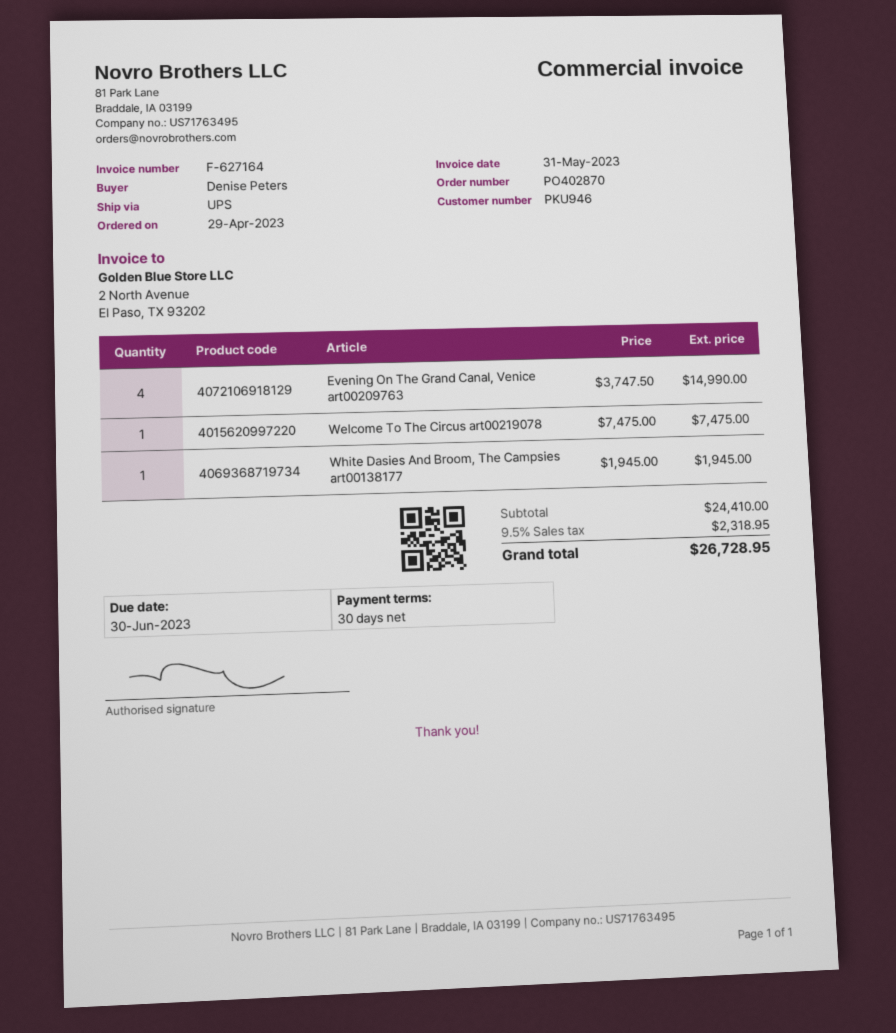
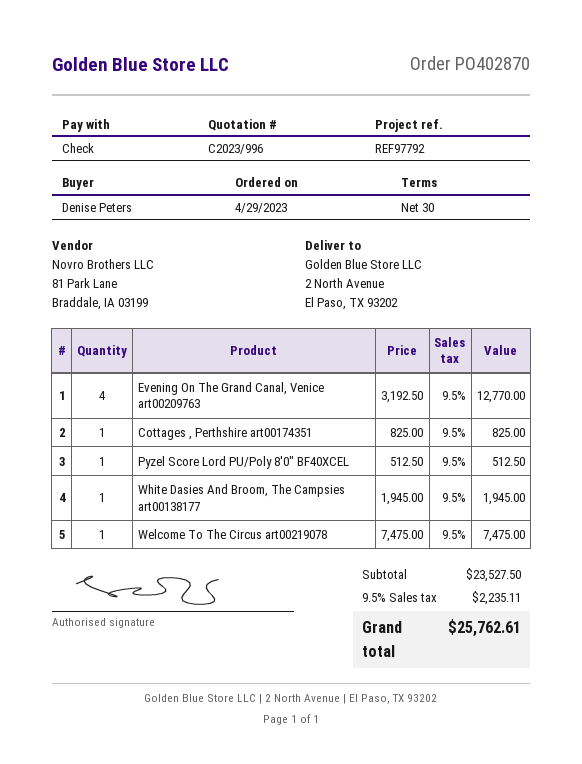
Evening On The Grand Canal, Venice art00209763: 4 x 3747.50 = 14990.00 -> 4 x 3192.50 = 12770.00
Cottages , Perthshire art00174351: none -> 1 x 825.00 = 825.00
Pyzel Score Lord PU/Poly 8'0" BF40XCEL: none -> 1 x 512.50 = 512.50
subtotal: 24410.00 -> 23527.50
tax: 9.5% = 2318.95 -> 9.5% = 2235.11
total: 26728.95 -> 25762.61

